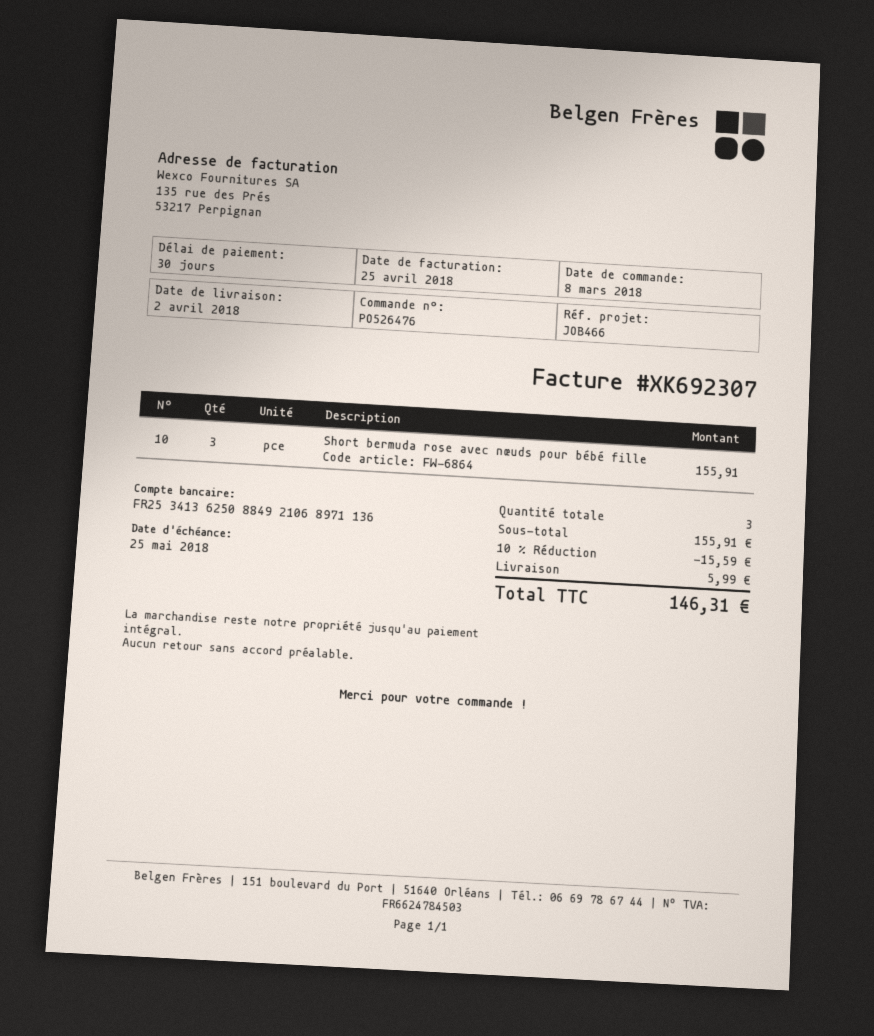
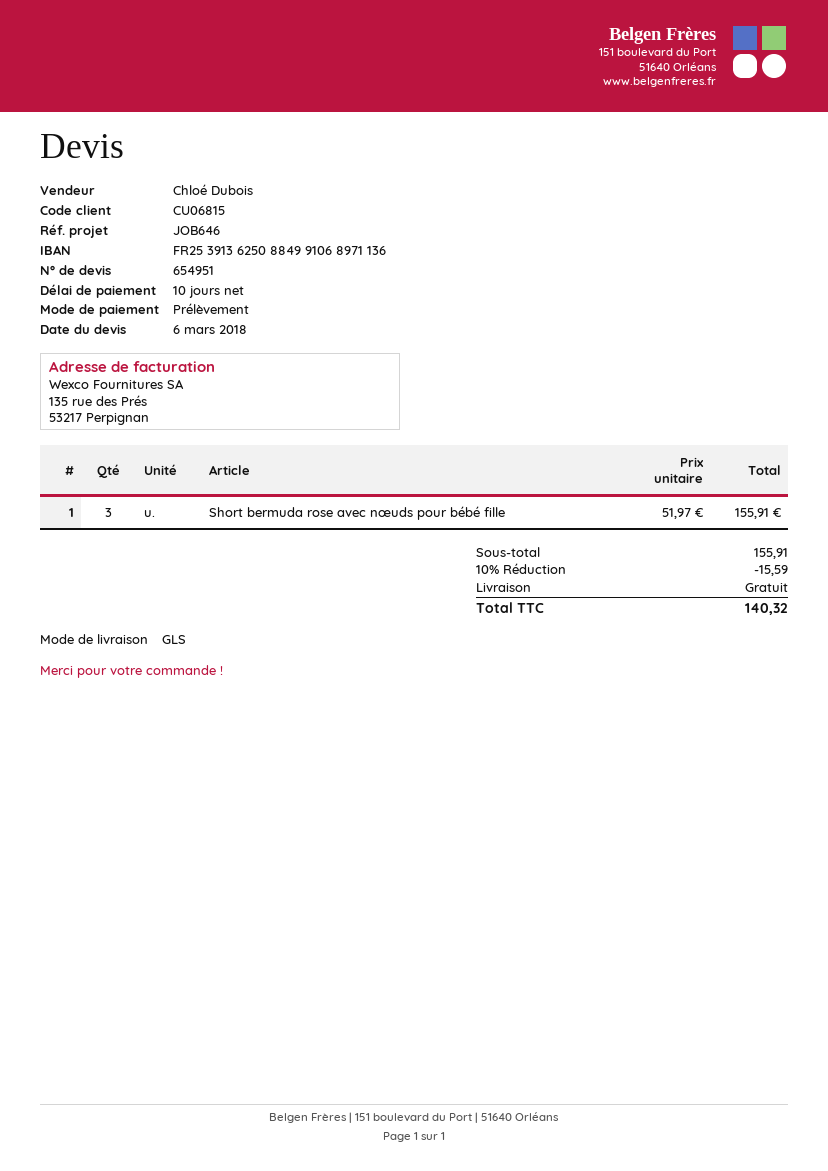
payment terms: 30 days -> 10 days
reference: JOB466 -> JOB646
bank account: FR2534136250884921068971136 -> FR2539136250884991068971136
shipping: 5.99 -> 0.00
total: 146.31 -> 140.32

